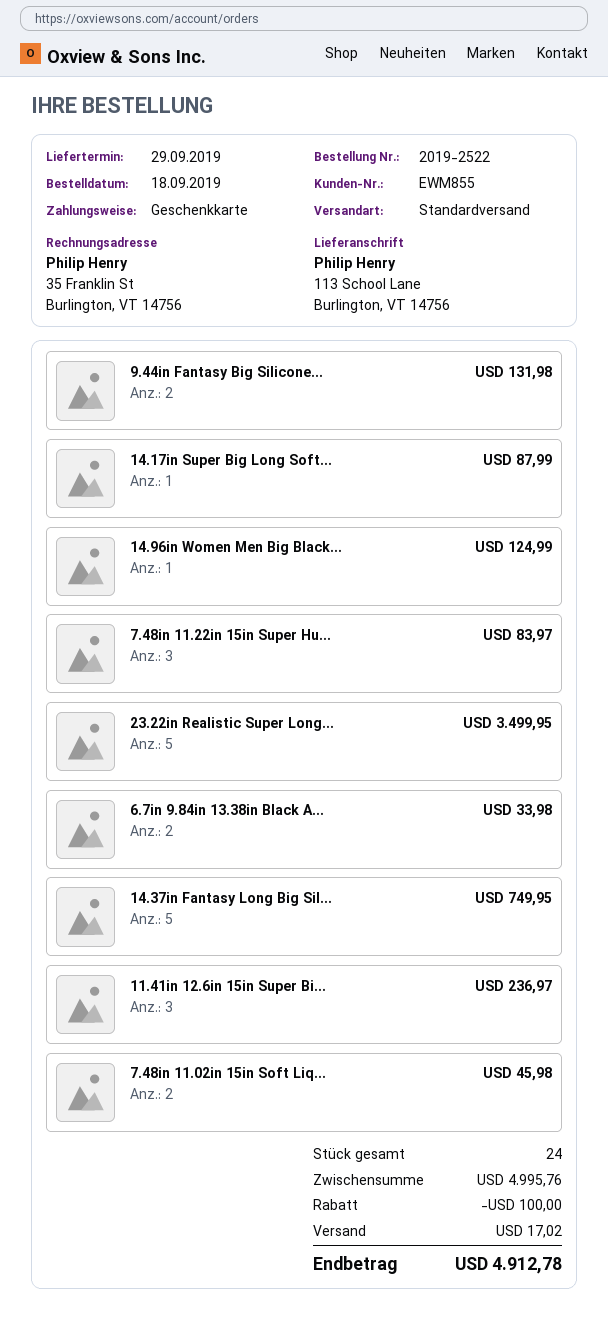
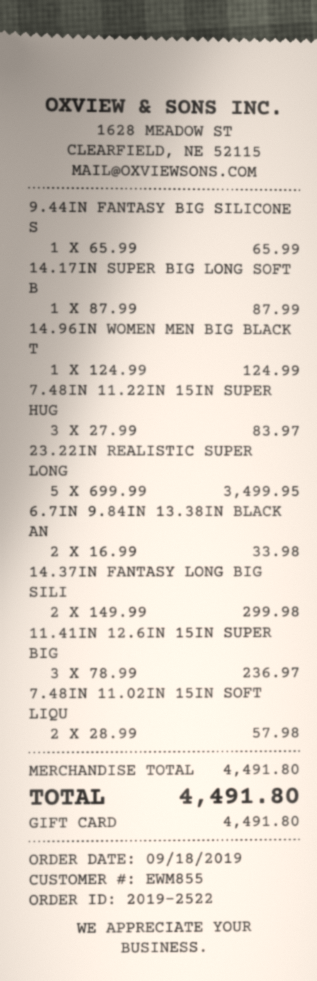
9.44in Fantasy Big Silicone...: 2 for 131.98 -> 1 for 65.99
14.37in Fantasy Long Big Sil...: 5 for 749.95 -> 2 for 299.98
7.48in 11.02in 15in Soft Liq...: 2 for 45.98 -> 2 for 57.98
subtotal: 4995.76 -> 4491.80
discount: 100.00 -> none
shipping: 17.02 -> none
total: 4912.78 -> 4491.80

